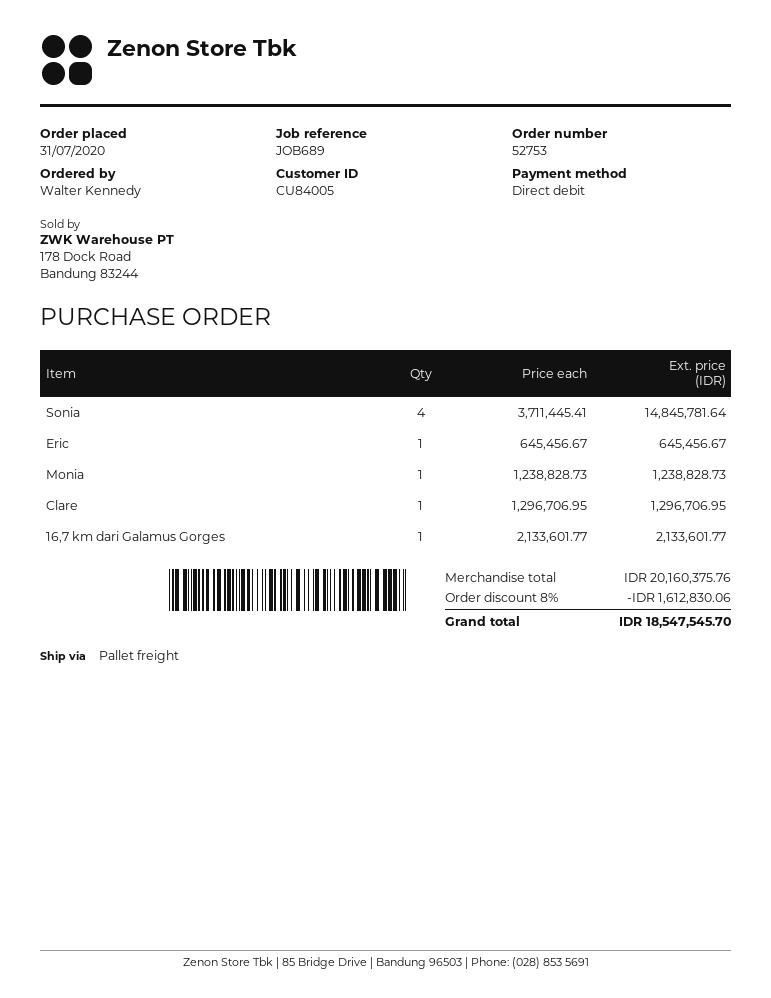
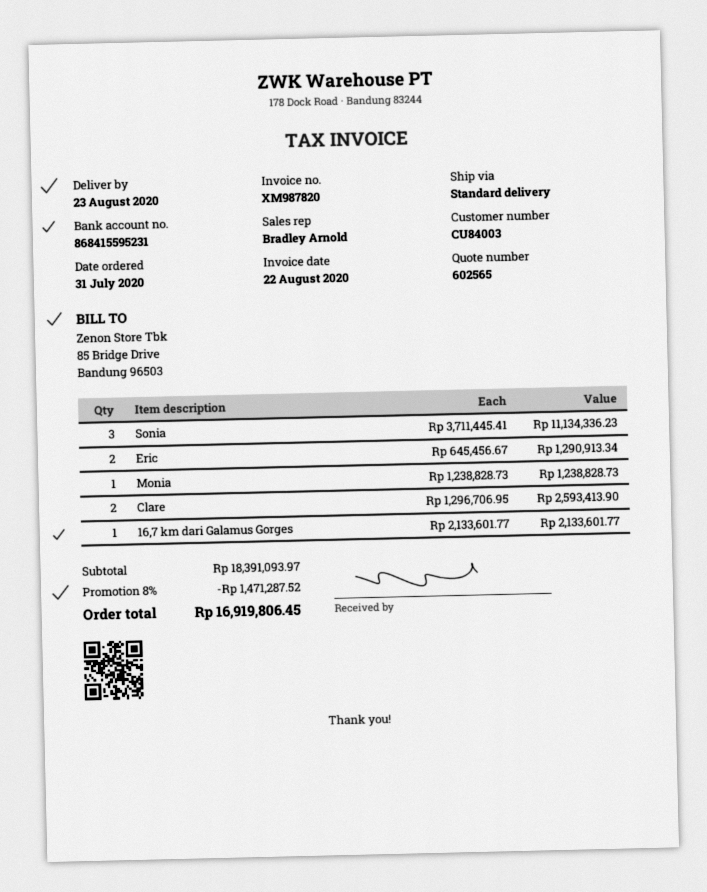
customer number: CU84005 -> CU84003
shipping method: pallet freight -> standard
Sonia: 4 x 3711445.41 = 14845781.64 -> 3 x 3711445.41 = 11134336.23
Eric: 1 x 645456.67 = 645456.67 -> 2 x 645456.67 = 1290913.34
Clare: 1 x 1296706.95 = 1296706.95 -> 2 x 1296706.95 = 2593413.90
subtotal: 20160375.76 -> 18391093.97
discount: 8% = 1612830.06 -> 8% = 1471287.52
total: 18547545.70 -> 16919806.45

